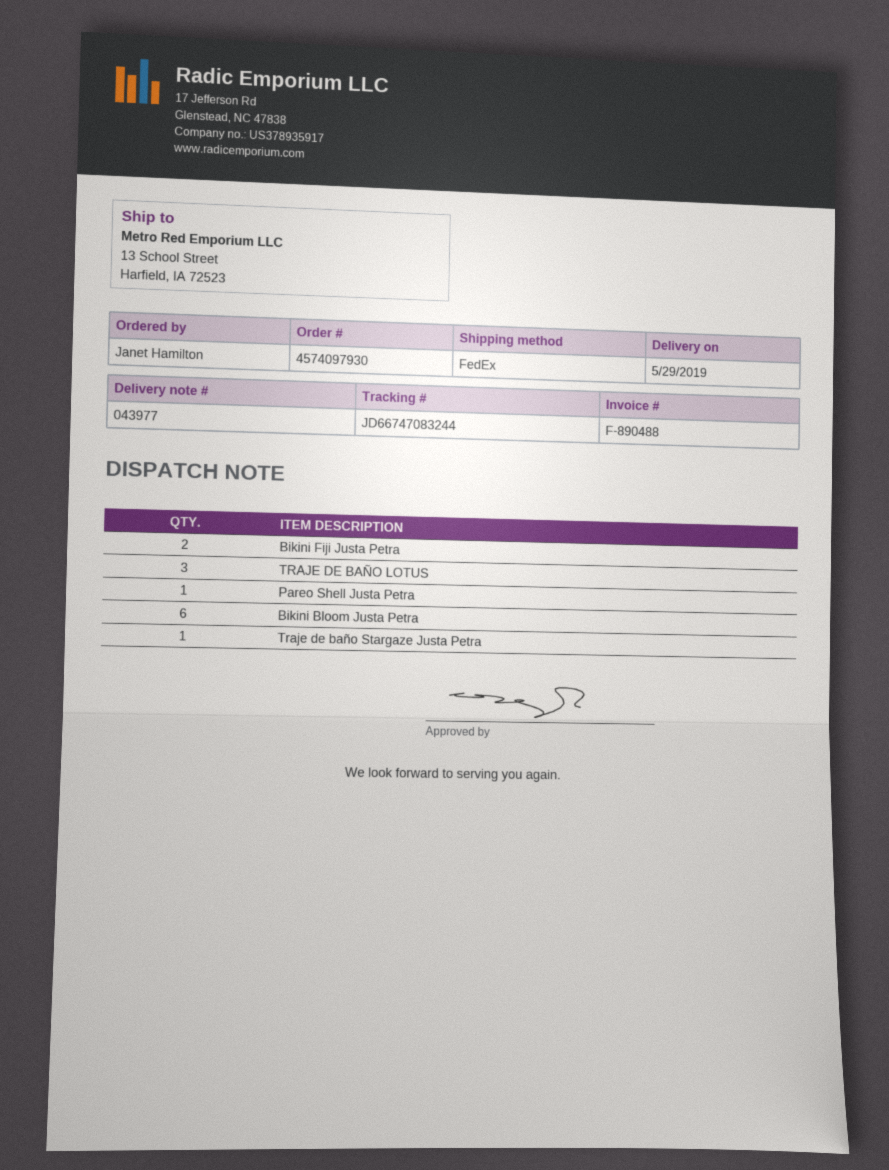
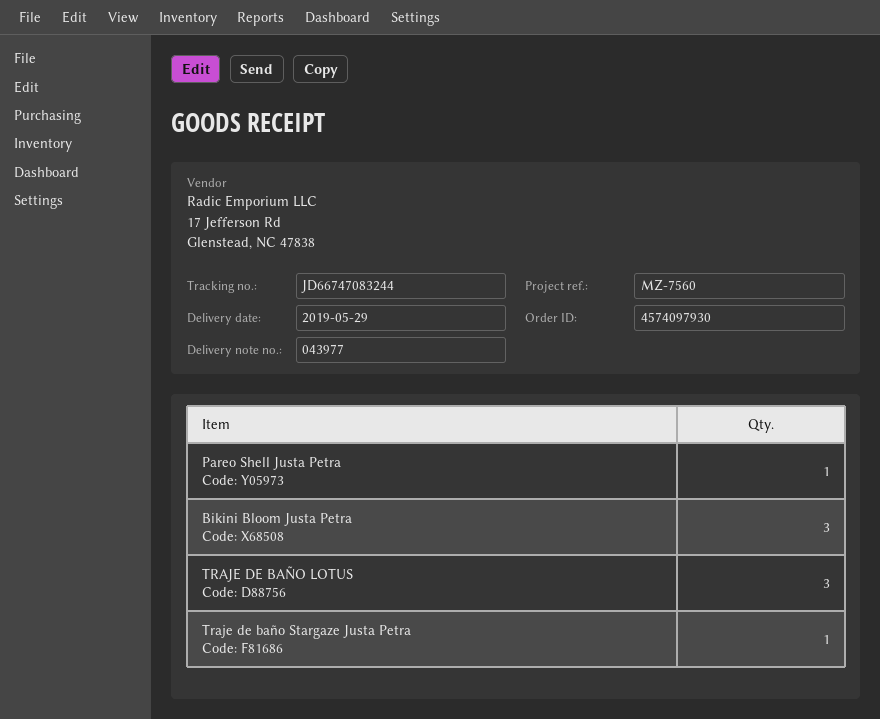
Bikini Fiji Justa Petra: 2 -> none
Bikini Bloom Justa Petra: 6 -> 3

